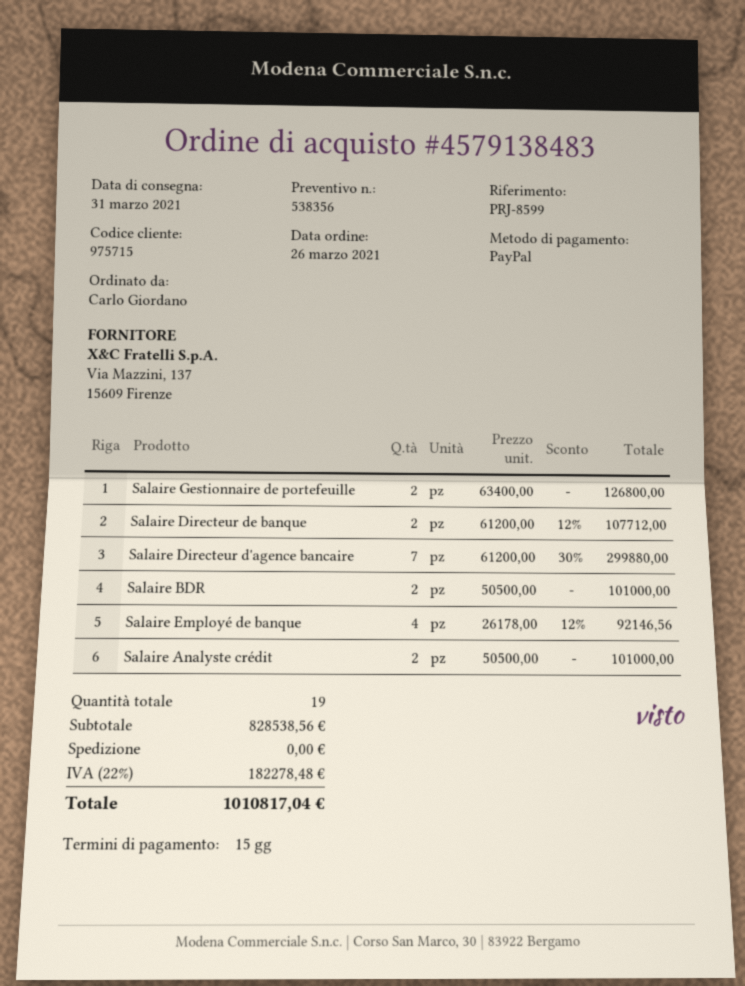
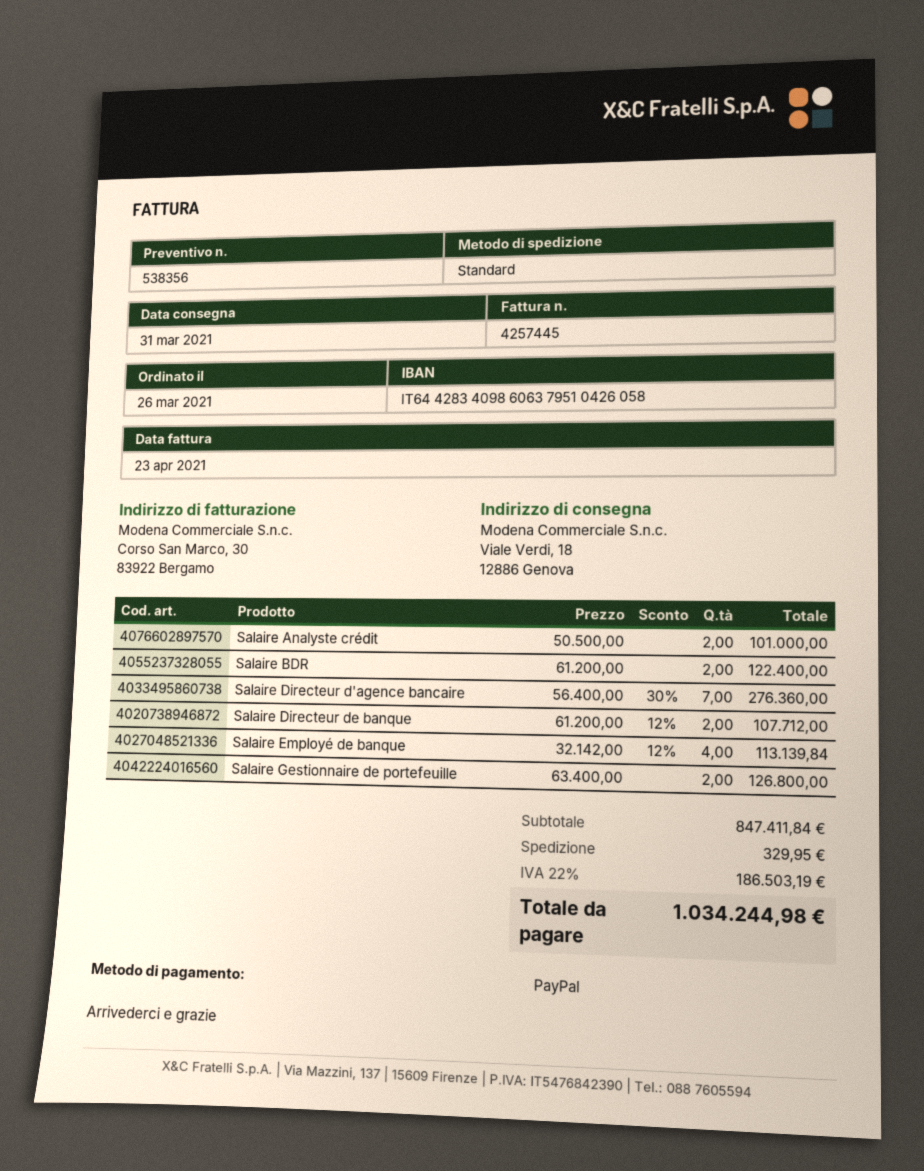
Salaire Directeur d'agence bancaire: 7 x 61200.00 - 30% = 299880.00 -> 7 x 56400.00 - 30% = 276360.00
Salaire BDR: 2 x 50500.00 = 101000.00 -> 2 x 61200.00 = 122400.00
Salaire Employé de banque: 4 x 26178.00 - 12% = 92146.56 -> 4 x 32142.00 - 12% = 113139.84
subtotal: 828538.56 -> 847411.84
shipping: 0.00 -> 329.95
tax: 22% = 182278.48 -> 22% = 186503.19
total: 1010817.04 -> 1034244.98

